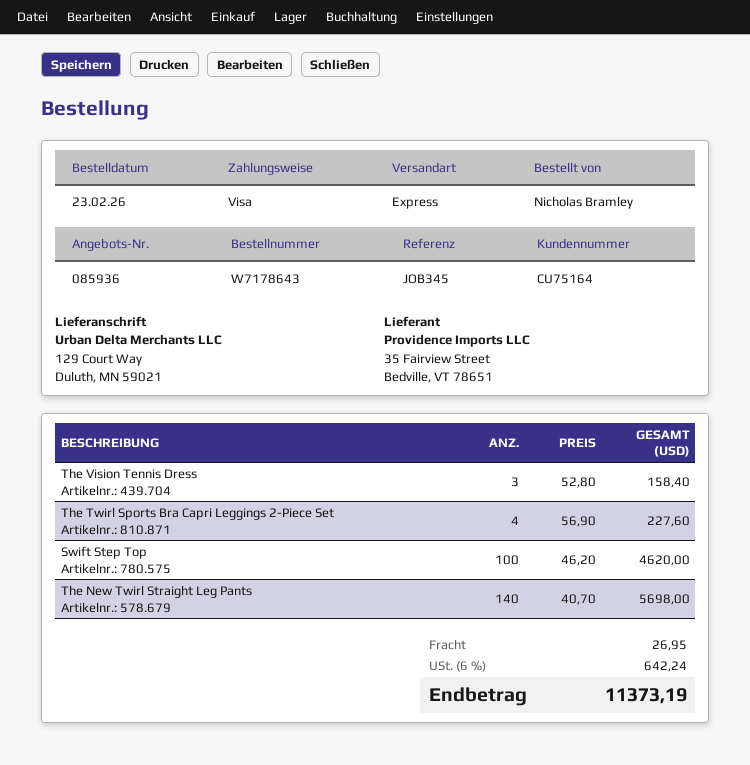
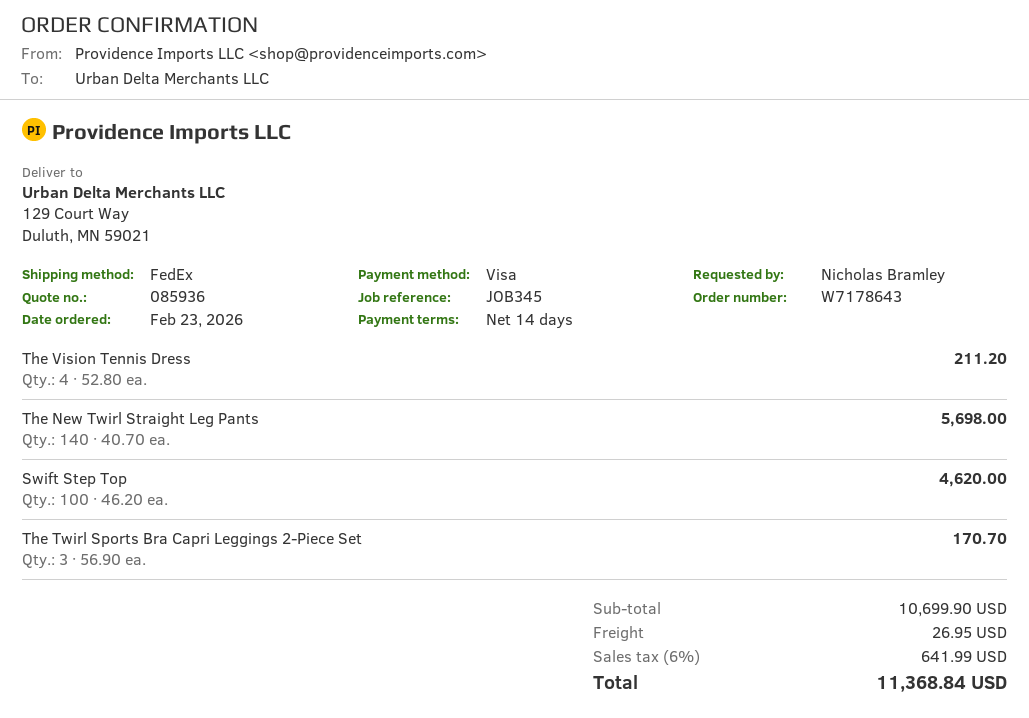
shipping method: express -> FedEx
The Vision Tennis Dress: 3 x 52.80 = 158.40 -> 4 x 52.80 = 211.20
The Twirl Sports Bra Capri Leggings 2-Piece Set: 4 x 56.90 = 227.60 -> 3 x 56.90 = 170.70
tax: 6% = 642.24 -> 6% = 641.99
total: 11373.19 -> 11368.84

